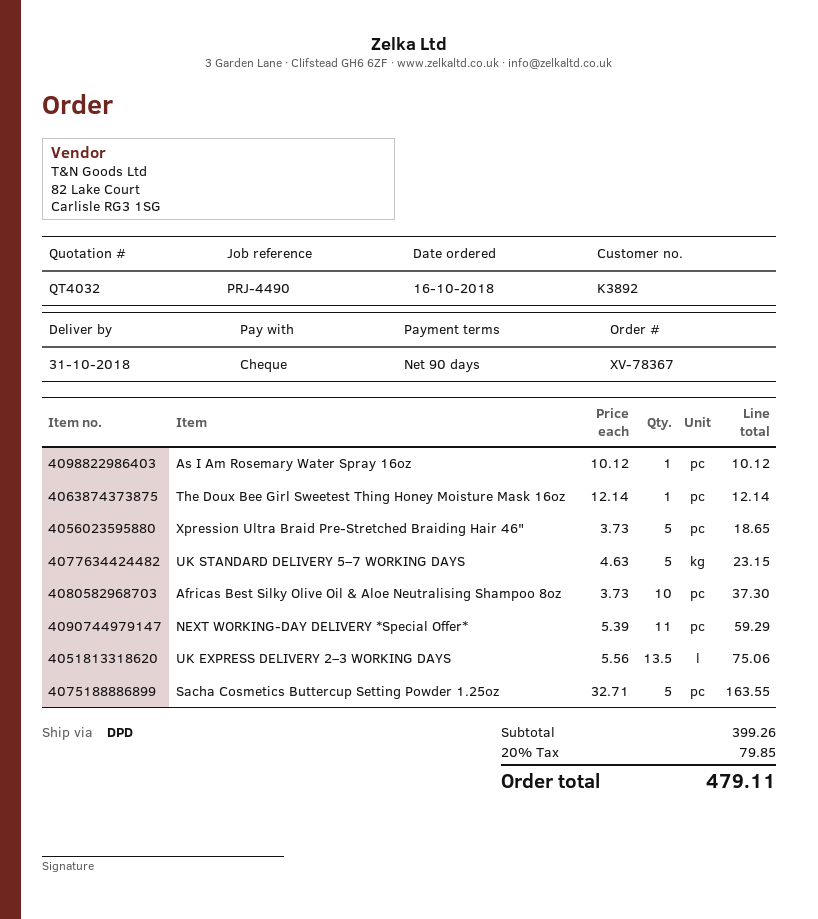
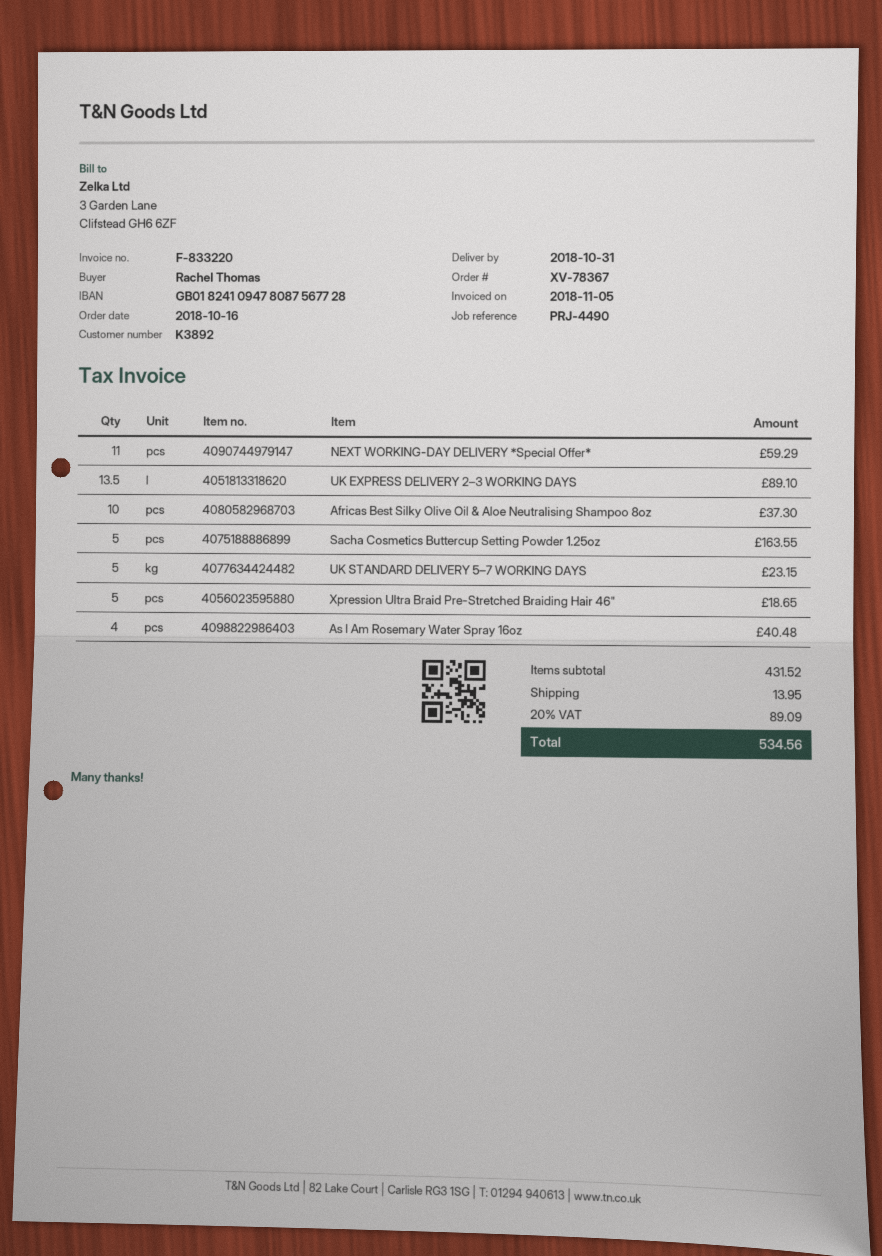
As I Am Rosemary Water Spray 16oz: 1 for 10.12 -> 4 for 40.48
The Doux Bee Girl Sweetest Thing Honey Moisture Mask 16oz: 1 for 12.14 -> none
UK EXPRESS DELIVERY 2–3 WORKING DAYS: 13.5 for 75.06 -> 13.5 for 89.10
subtotal: 399.26 -> 431.52
shipping: none -> 13.95
tax: 20% = 79.85 -> 20% = 89.09
total: 479.11 -> 534.56

